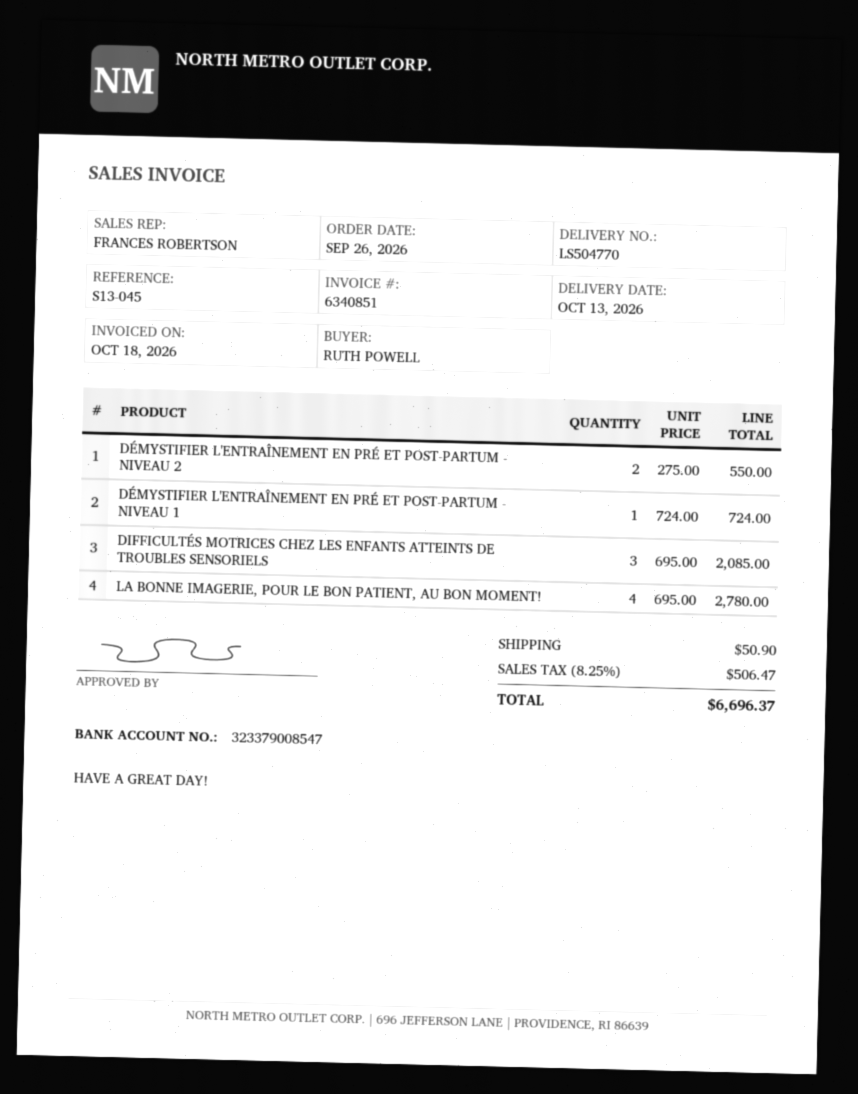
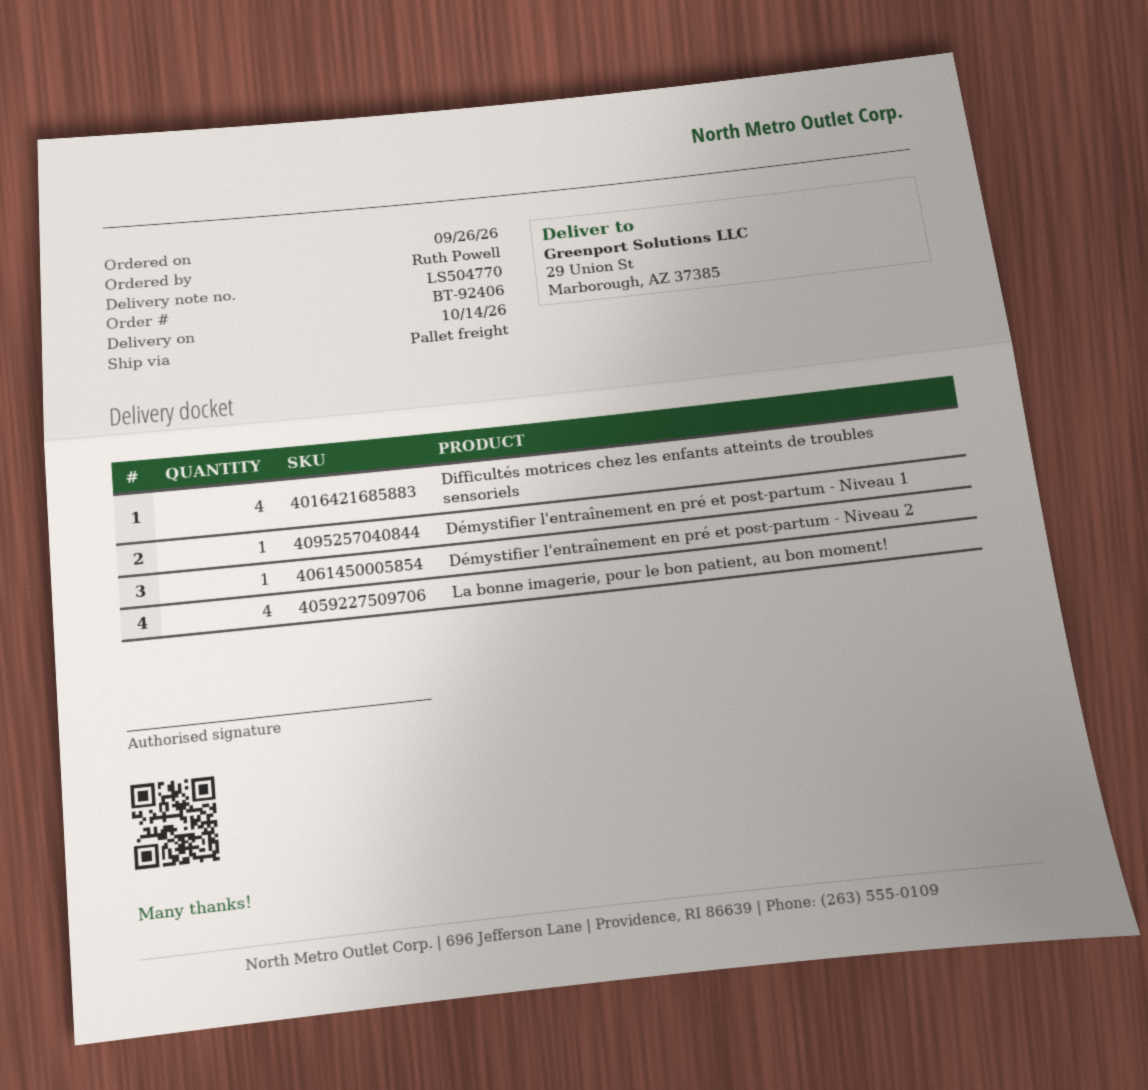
delivery date: 2026-10-13 -> 2026-10-14
DÉMYSTIFIER L'ENTRAÎNEMENT EN PRÉ ET POST-PARTUM - NIVEAU 2: 2 -> 1
DIFFICULTÉS MOTRICES CHEZ LES ENFANTS ATTEINTS DE TROUBLES SENSORIELS: 3 -> 4

